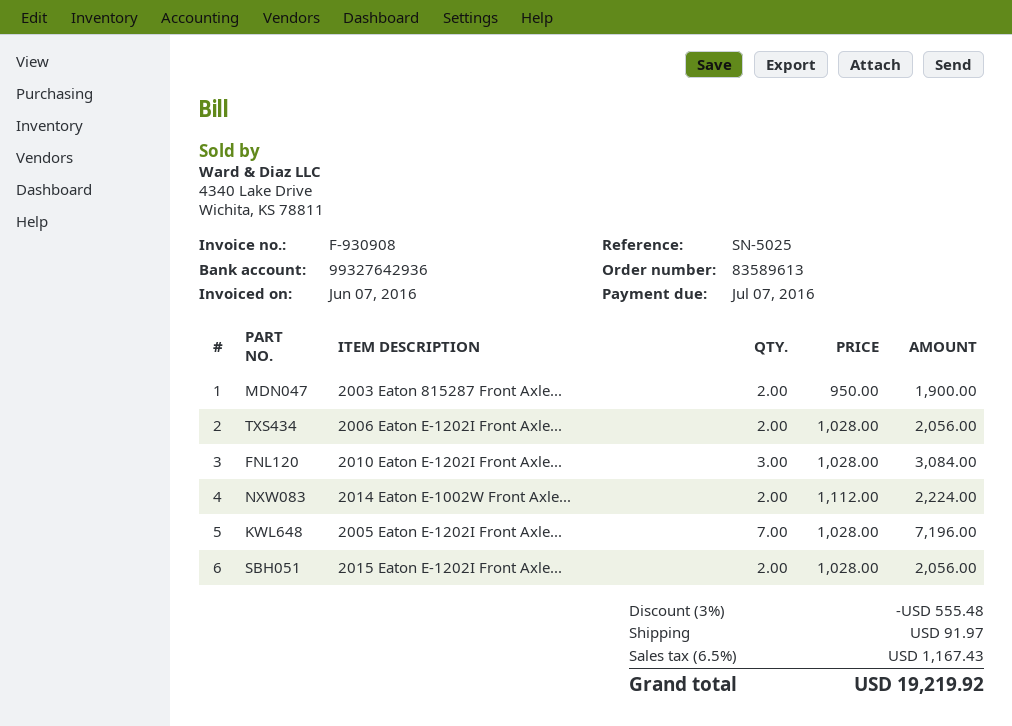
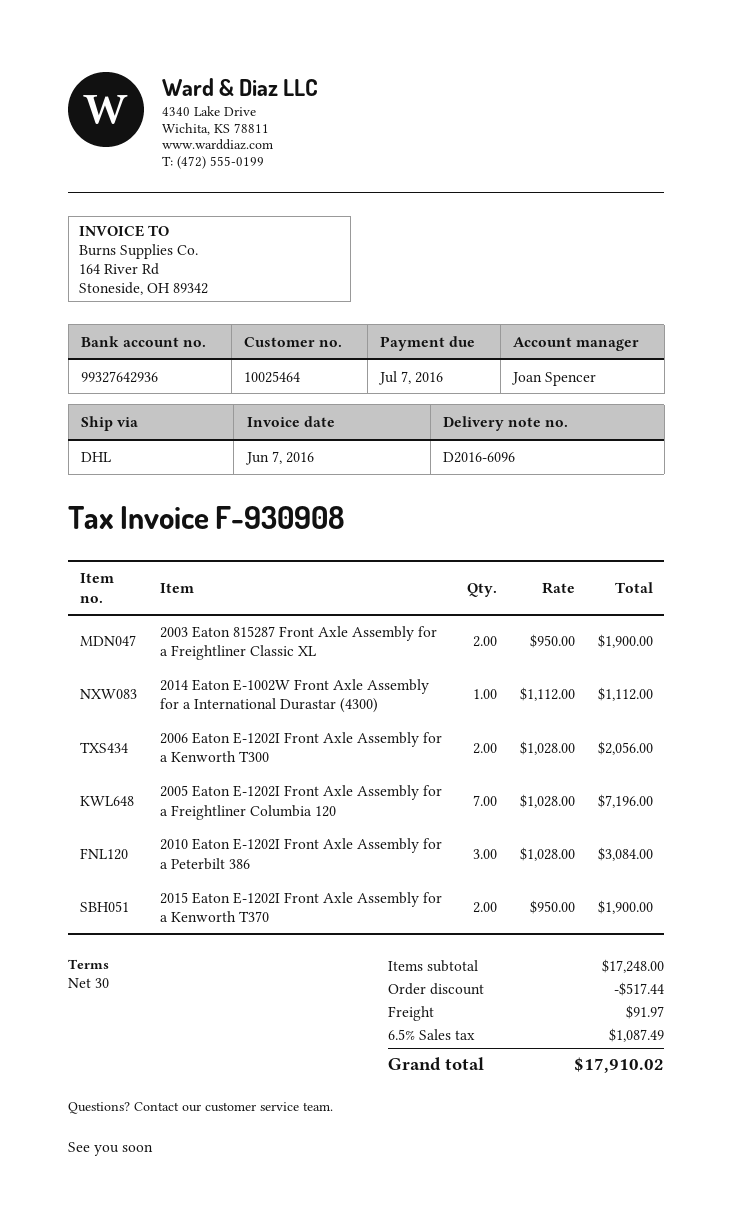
2014 Eaton E-1002W Front Axle...: 2 x 1112.00 = 2224.00 -> 1 x 1112.00 = 1112.00
2015 Eaton E-1202I Front Axle...: 2 x 1028.00 = 2056.00 -> 2 x 950.00 = 1900.00
discount: 555.48 -> 517.44
tax: 6.5% = 1167.43 -> 6.5% = 1087.49
total: 19219.92 -> 17910.02

